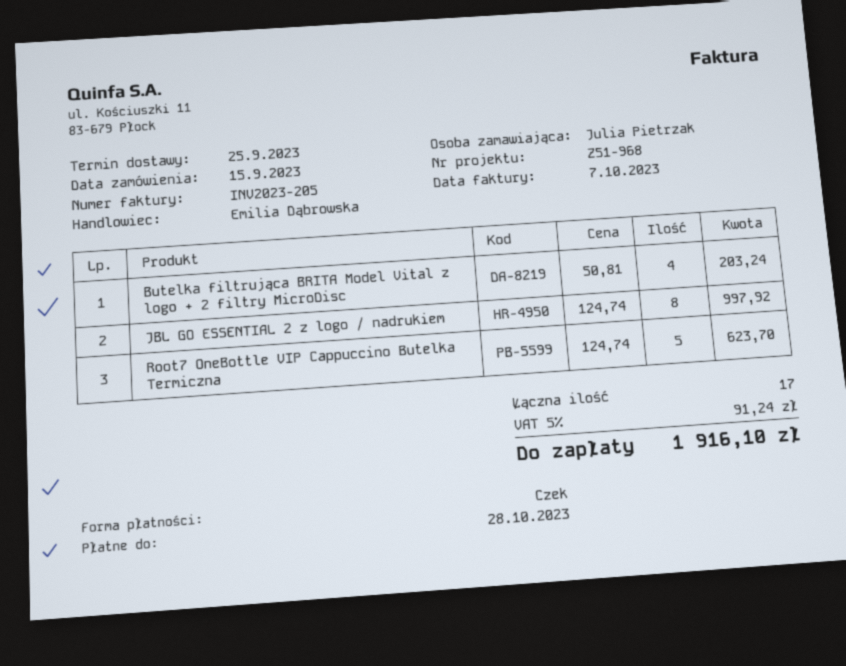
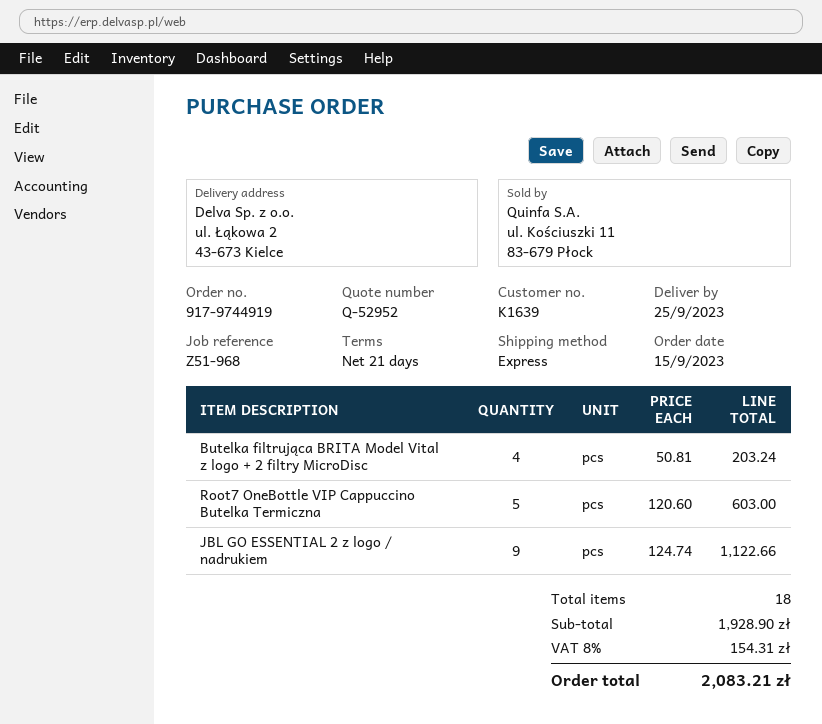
JBL GO ESSENTIAL 2 z logo / nadrukiem: 8 x 124.74 = 997.92 -> 9 x 124.74 = 1122.66
Root7 OneBottle VIP Cappuccino Butelka Termiczna: 5 x 124.74 = 623.70 -> 5 x 120.60 = 603.00
total quantity: 17 -> 18
tax: 5% = 91.24 -> 8% = 154.31
total: 1916.10 -> 2083.21

